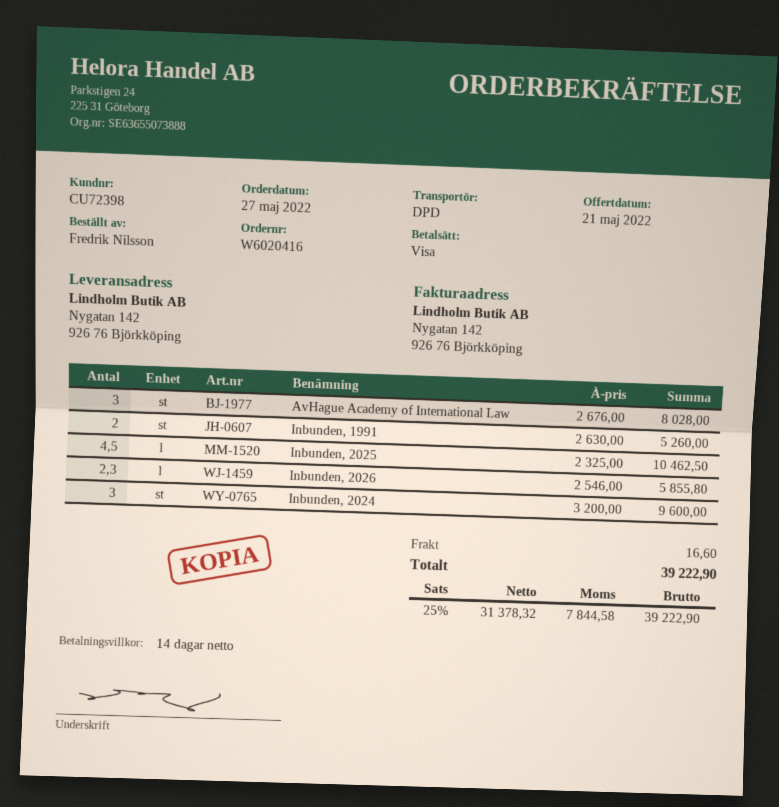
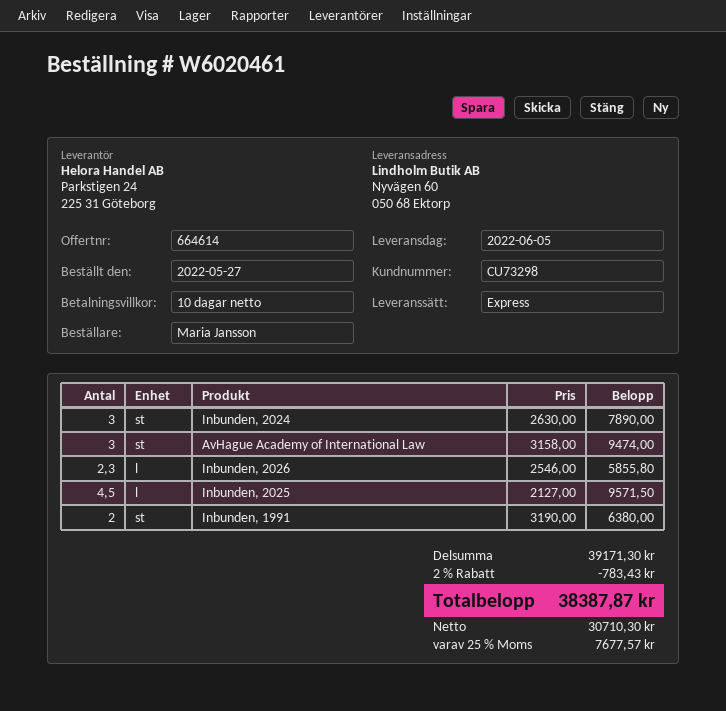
order number: W6020416 -> W6020461
payment terms: 14 days -> 10 days
customer number: CU72398 -> CU73298
ordered by: Fredrik Nilsson -> Maria Jansson
shipping method: DPD -> express
ship to: Nygatan 142, 926 76 Björkköping -> Nyvägen 60, 050 68 Ektorp
AvHague Academy of International Law: 3 x 2676.00 = 8028.00 -> 3 x 3158.00 = 9474.00
Inbunden, 1991: 2 x 2630.00 = 5260.00 -> 2 x 3190.00 = 6380.00
Inbunden, 2025: 4.5 x 2325.00 = 10462.50 -> 4.5 x 2127.00 = 9571.50
Inbunden, 2024: 3 x 3200.00 = 9600.00 -> 3 x 2630.00 = 7890.00
discount: none -> 2% = 783.43
shipping: 16.60 -> none
net: 31378.32 -> 30710.30
tax: 25% = 7844.58 -> 25% = 7677.57
total: 39222.90 -> 38387.87

